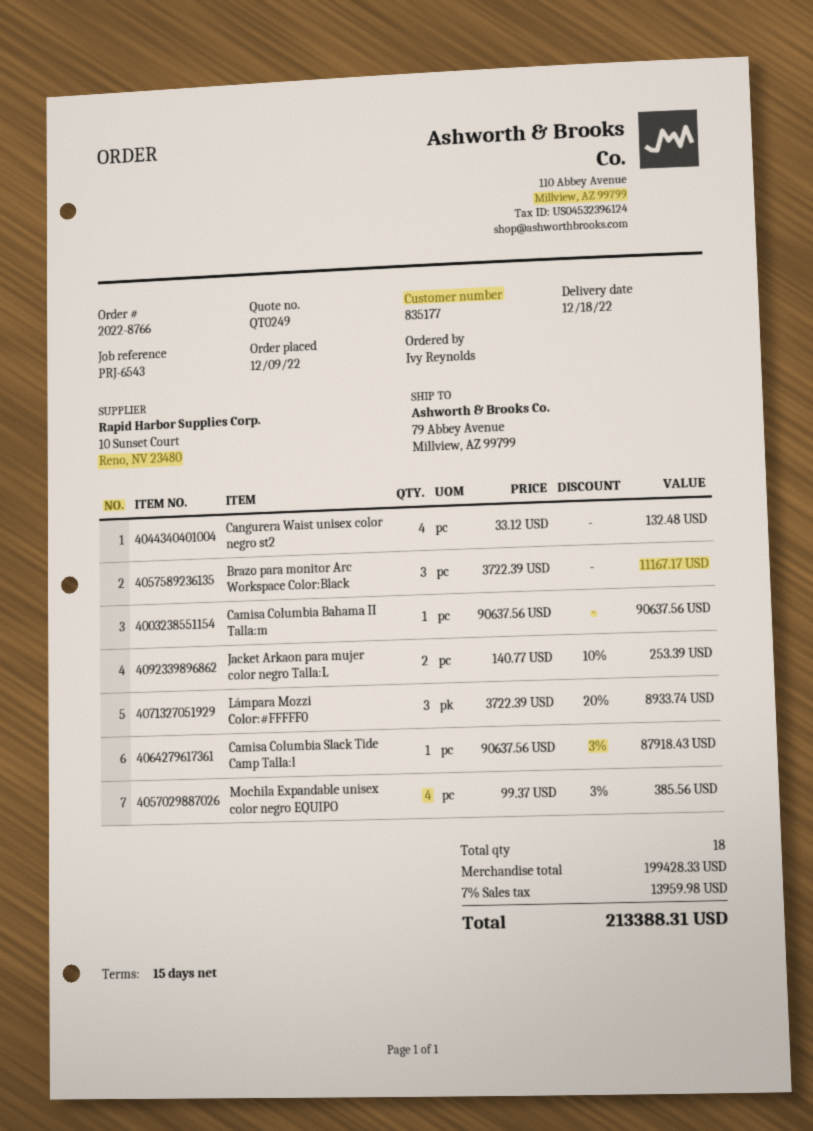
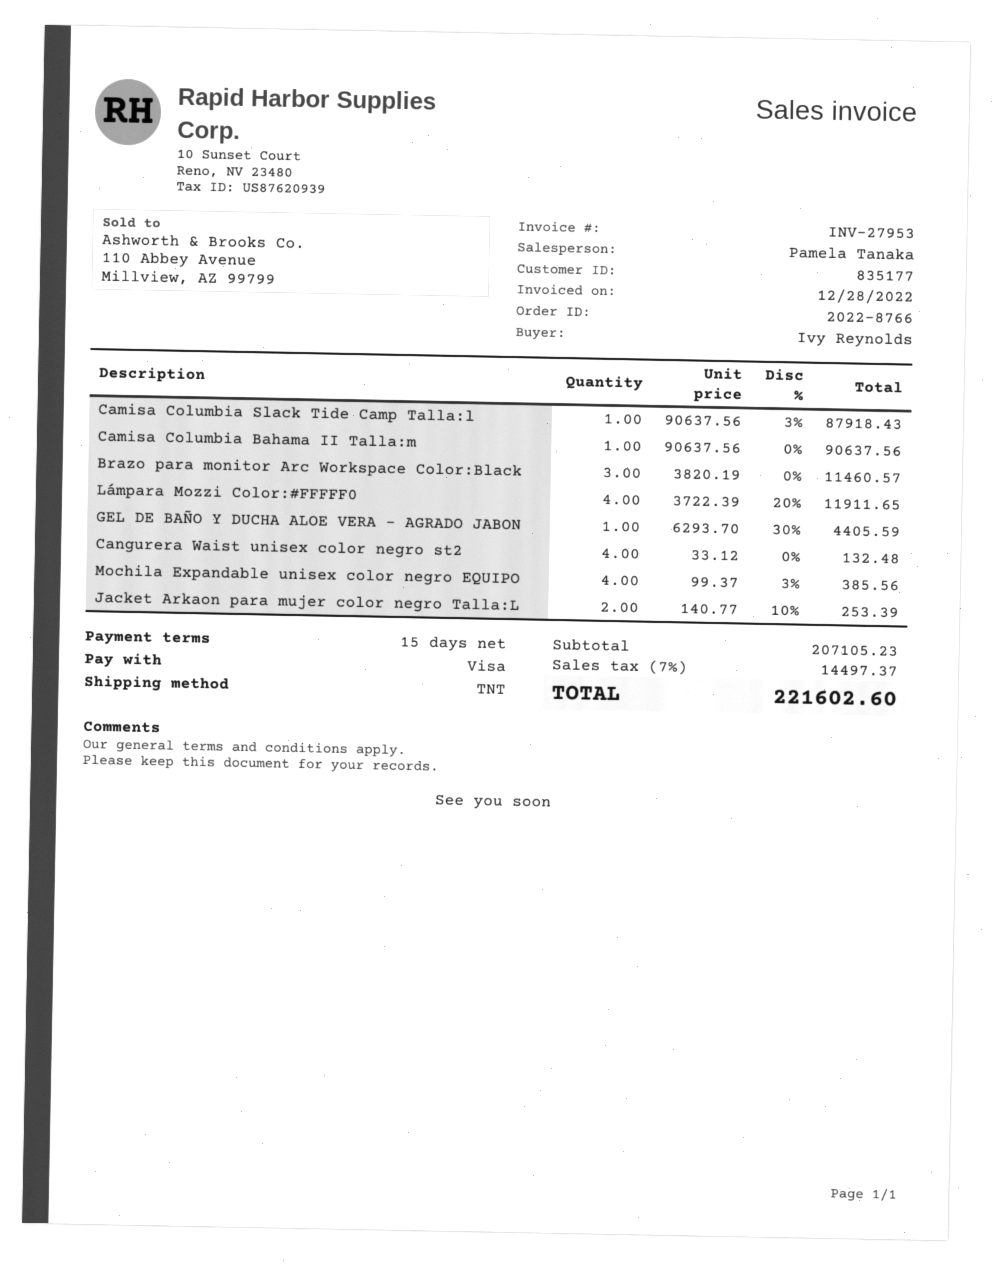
Brazo para monitor Arc Workspace Color:Black: 3 x 3722.39 = 11167.17 -> 3 x 3820.19 = 11460.57
Lámpara Mozzi Color:#FFFFF0: 3 x 3722.39 - 20% = 8933.74 -> 4 x 3722.39 - 20% = 11911.65
GEL DE BAÑO Y DUCHA ALOE VERA - AGRADO JABON: none -> 1 x 6293.70 - 30% = 4405.59
subtotal: 199428.33 -> 207105.23
tax: 7% = 13959.98 -> 7% = 14497.37
total: 213388.31 -> 221602.60

